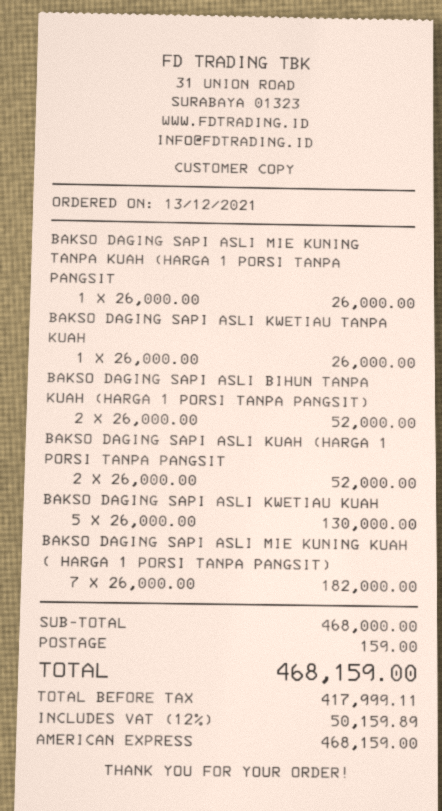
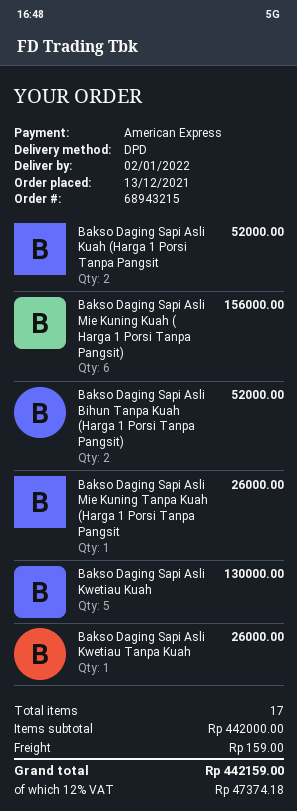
BAKSO DAGING SAPI ASLI MIE KUNING KUAH ( HARGA 1 PORSI TANPA PANGSIT): 7 for 182000.00 -> 6 for 156000.00
subtotal: 468000.00 -> 442000.00
tax: 12% = 50159.89 -> 12% = 47374.18
total: 468159.00 -> 442159.00

